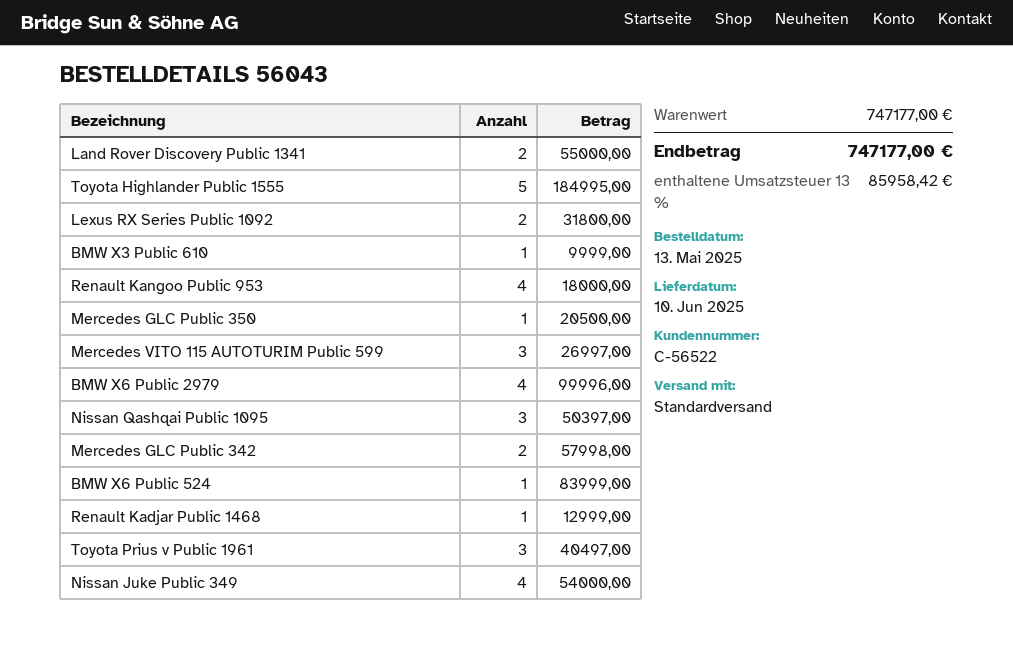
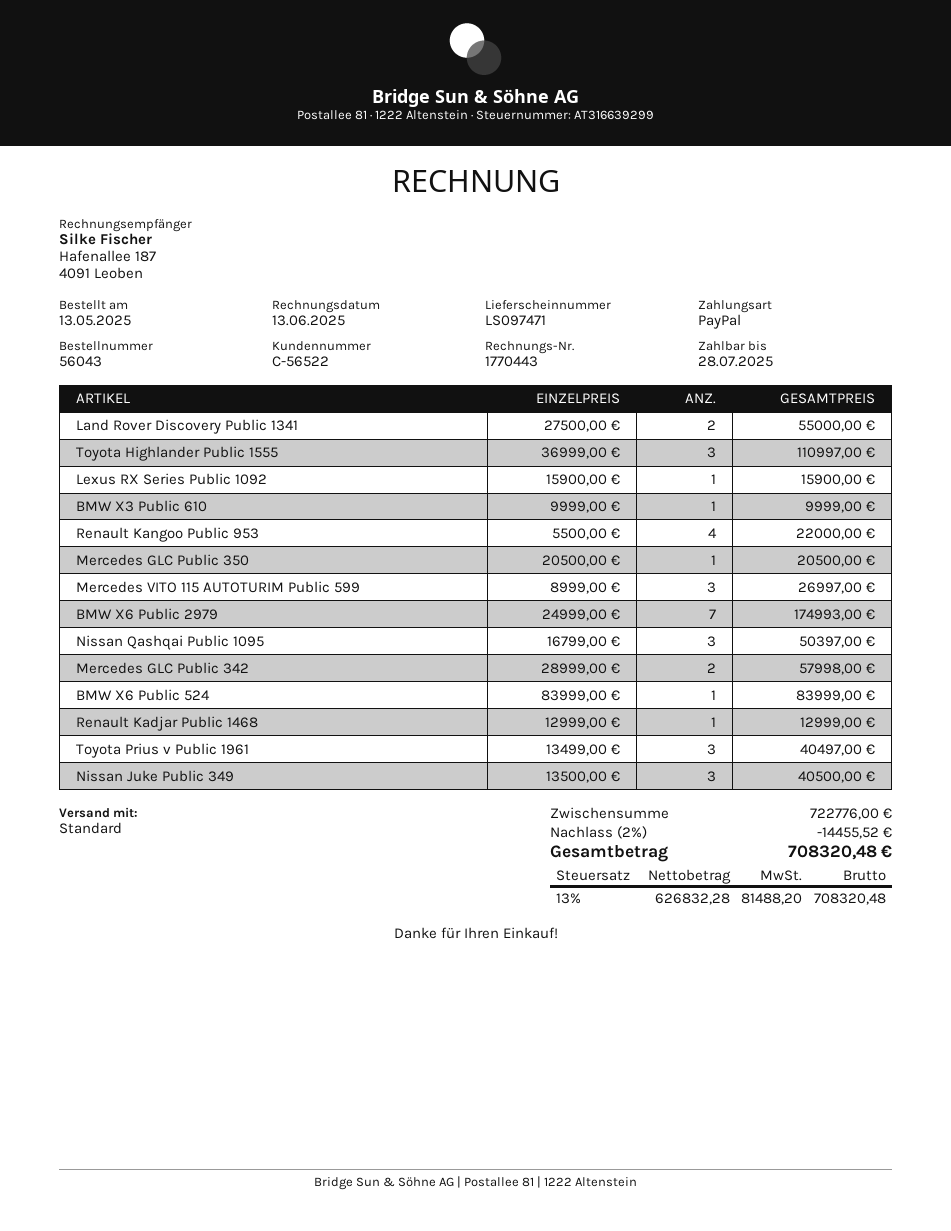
Toyota Highlander Public 1555: 5 for 184995.00 -> 3 for 110997.00
Lexus RX Series Public 1092: 2 for 31800.00 -> 1 for 15900.00
Renault Kangoo Public 953: 4 for 18000.00 -> 4 for 22000.00
BMW X6 Public 2979: 4 for 99996.00 -> 7 for 174993.00
Nissan Juke Public 349: 4 for 54000.00 -> 3 for 40500.00
subtotal: 747177.00 -> 722776.00
discount: none -> 2% = 14455.52
tax: 13% = 85958.42 -> 13% = 81488.20
total: 747177.00 -> 708320.48

